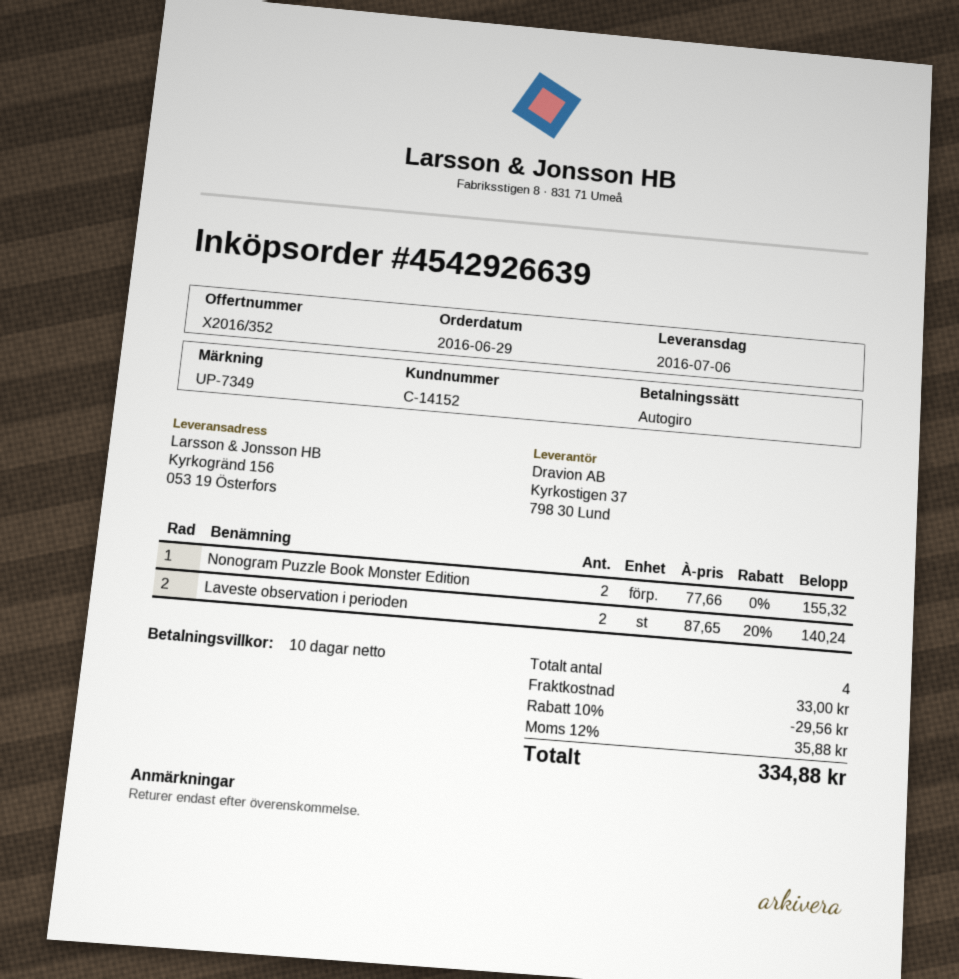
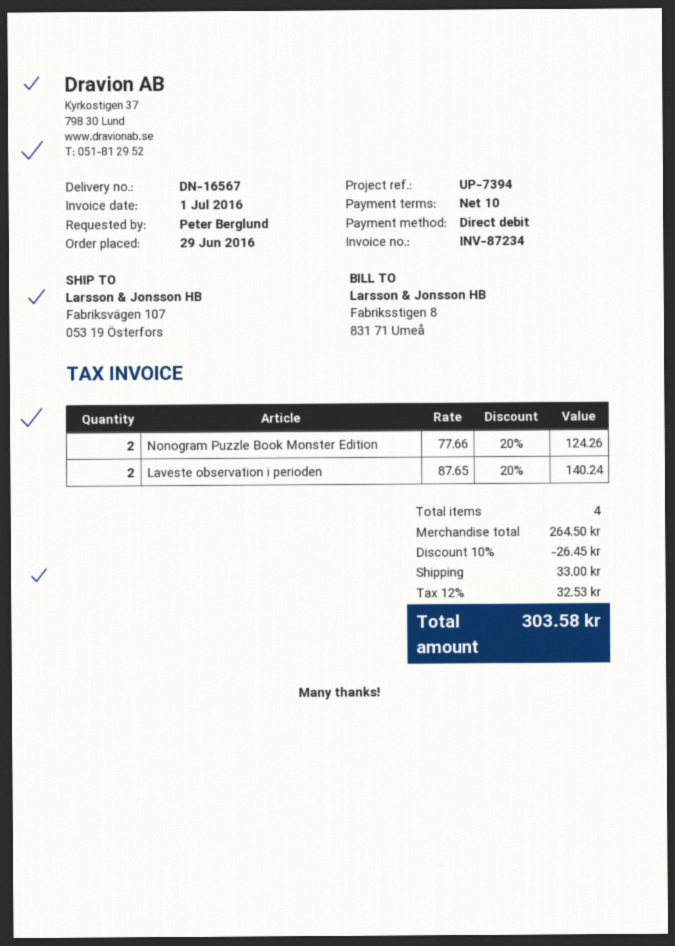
reference: UP-7349 -> UP-7394
ship to: Kyrkogränd 156, 053 19 Österfors -> Fabriksvägen 107, 053 19 Österfors
Nonogram Puzzle Book Monster Edition: 2 x 77.66 = 155.32 -> 2 x 77.66 - 20% = 124.26
discount: 10% = 29.56 -> 10% = 26.45
tax: 12% = 35.88 -> 12% = 32.53
total: 334.88 -> 303.58

